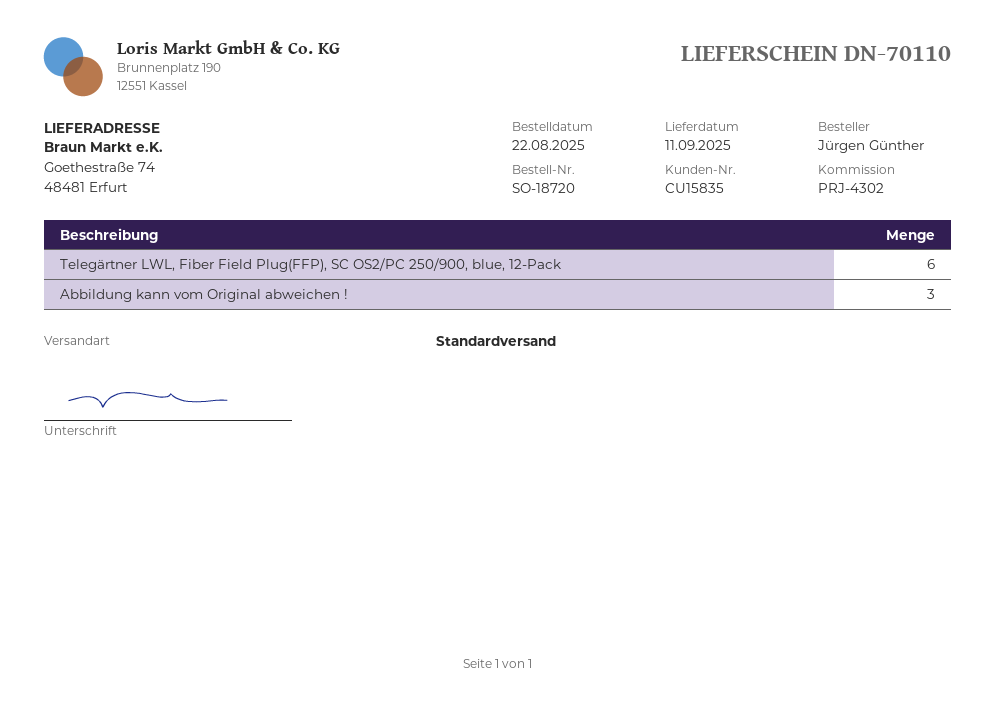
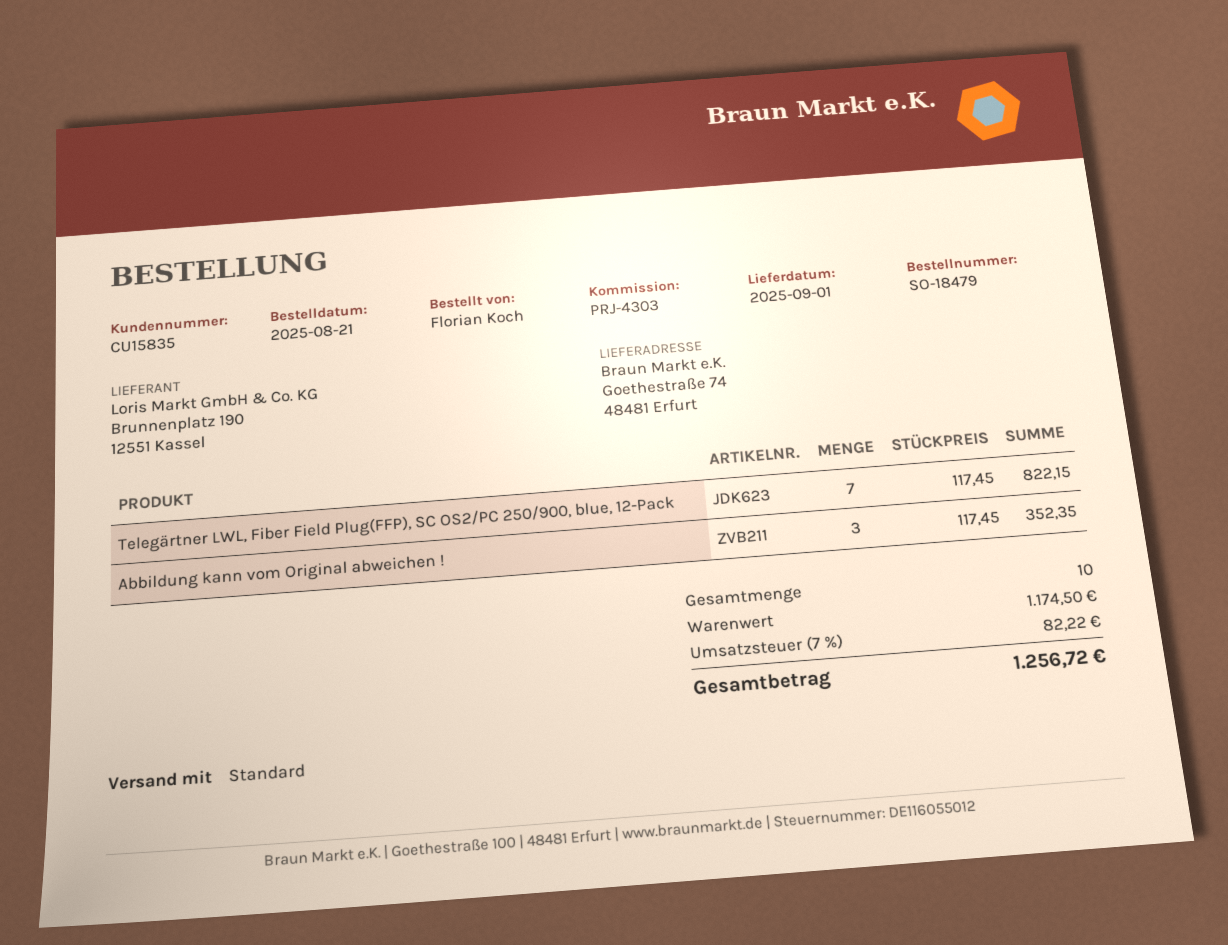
order number: SO-18720 -> SO-18479
order date: 2025-08-22 -> 2025-08-21
delivery date: 2025-09-11 -> 2025-09-01
reference: PRJ-4302 -> PRJ-4303
ordered by: Jürgen Günther -> Florian Koch
Telegärtner LWL, Fiber Field Plug(FFP), SC OS2/PC 250/900, blue, 12-Pack: 6 -> 7

